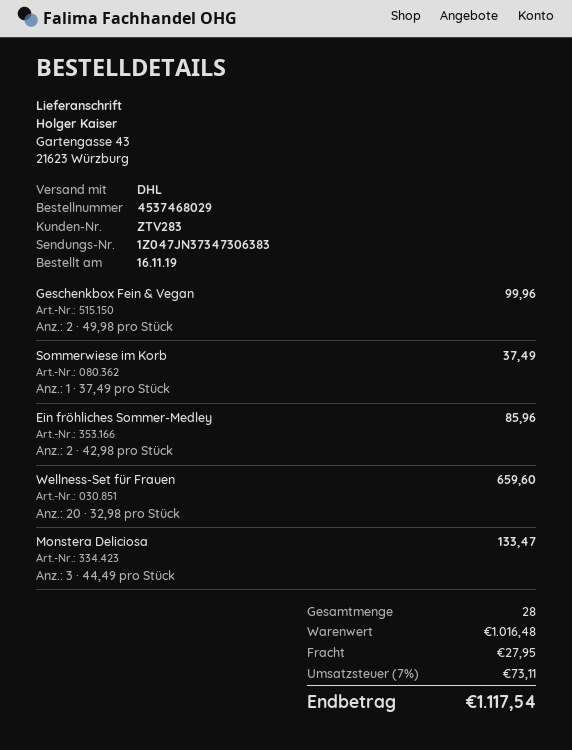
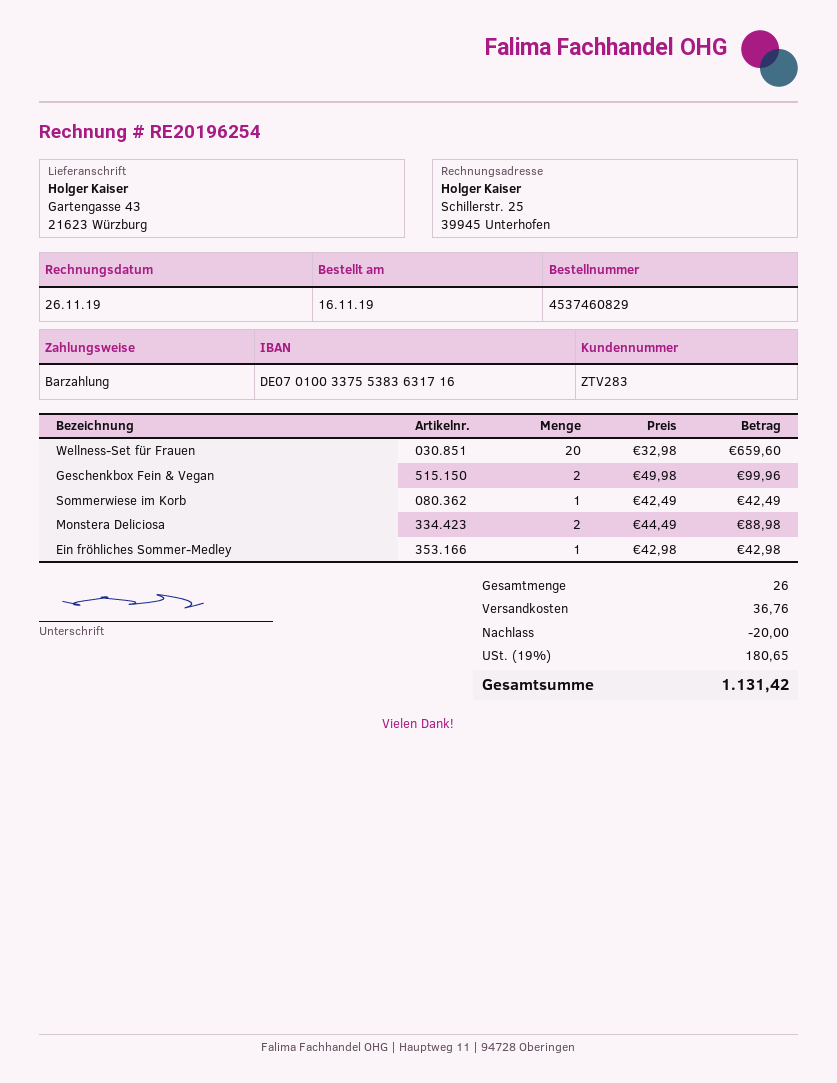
order number: 4537468029 -> 4537460829
Sommerwiese im Korb: 1 x 37.49 = 37.49 -> 1 x 42.49 = 42.49
Ein fröhliches Sommer-Medley: 2 x 42.98 = 85.96 -> 1 x 42.98 = 42.98
Monstera Deliciosa: 3 x 44.49 = 133.47 -> 2 x 44.49 = 88.98
total quantity: 28 -> 26
discount: none -> 20.00
shipping: 27.95 -> 36.76
tax: 7% = 73.11 -> 19% = 180.65
total: 1117.54 -> 1131.42

